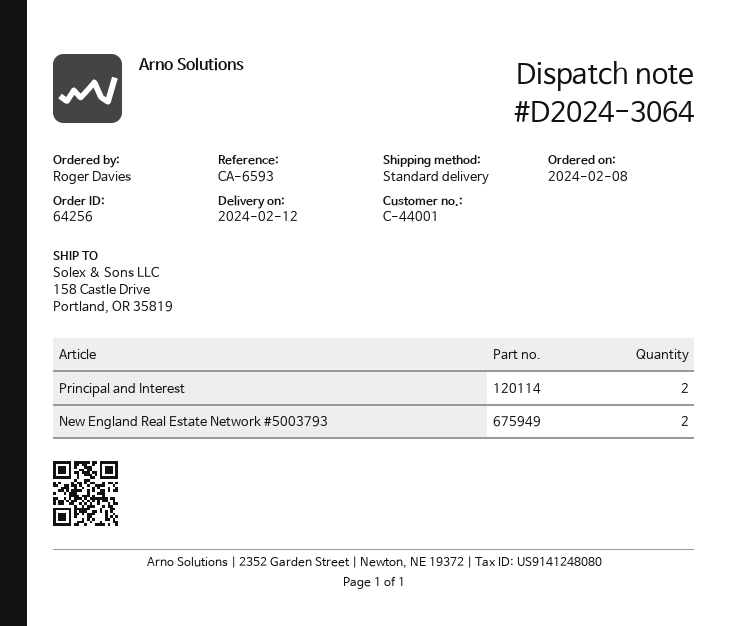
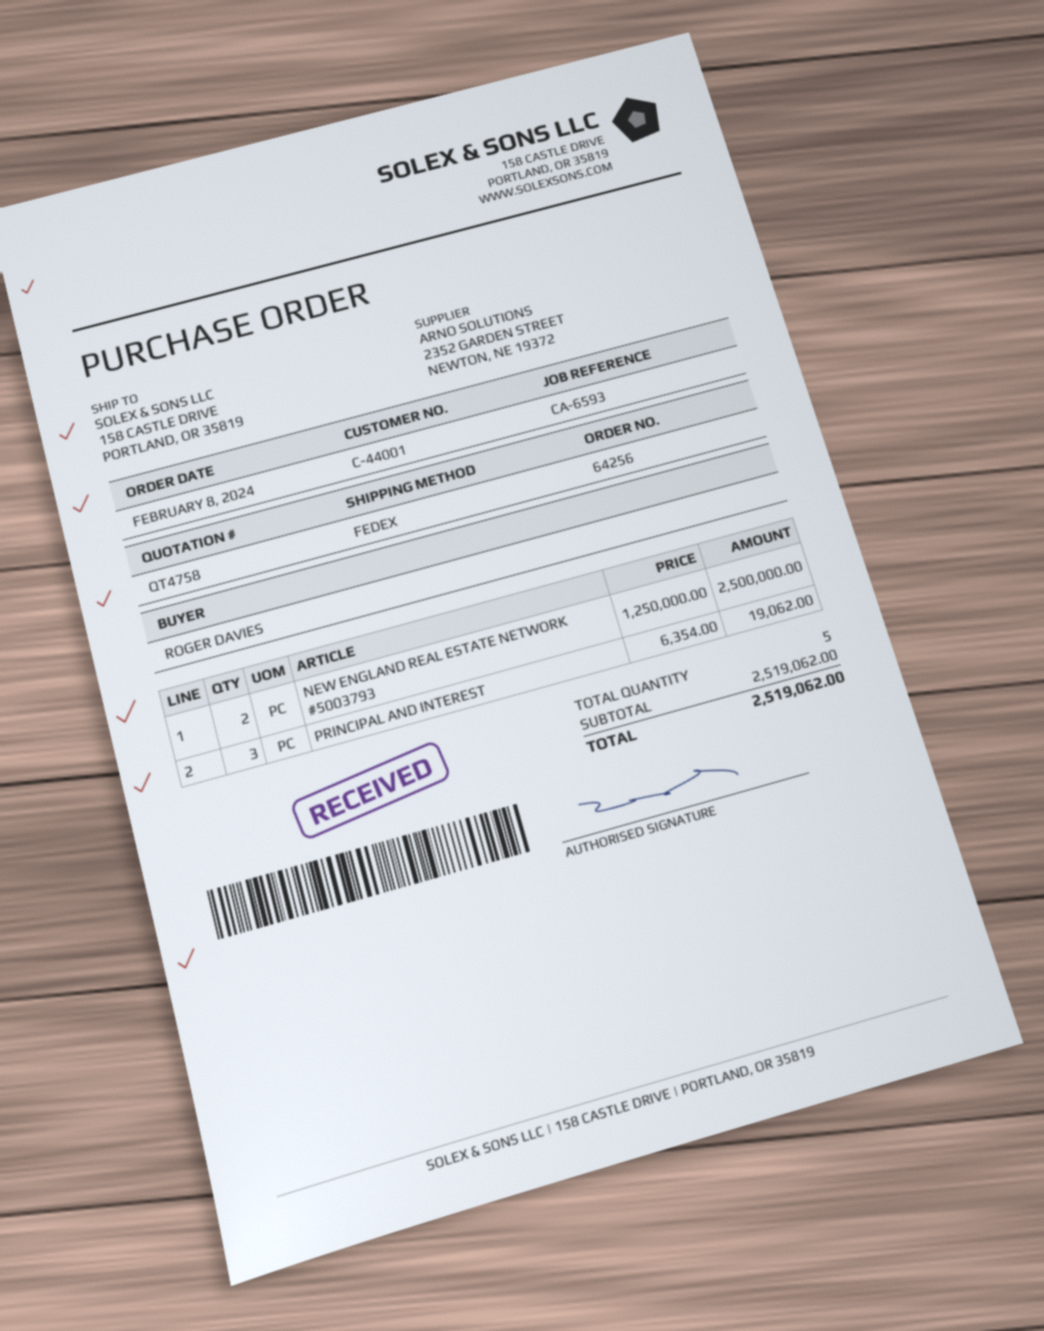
shipping method: standard -> FedEx
Principal and Interest: 2 -> 3

